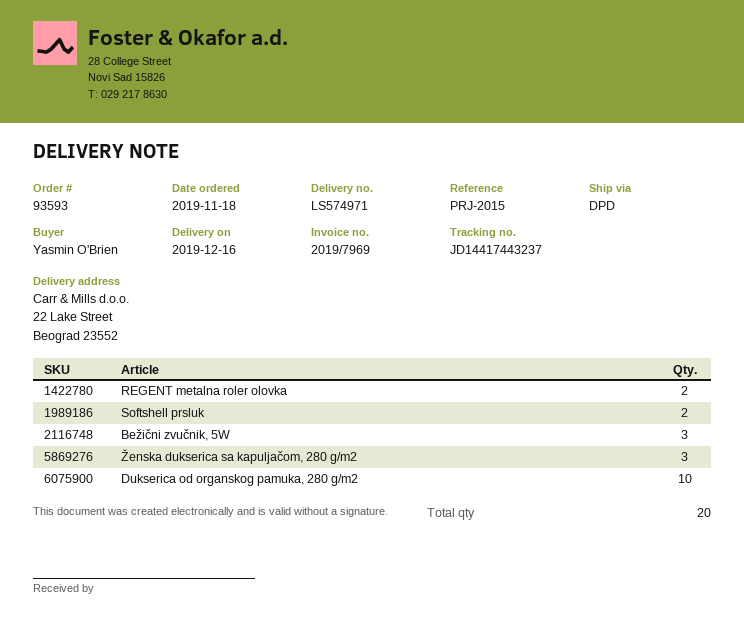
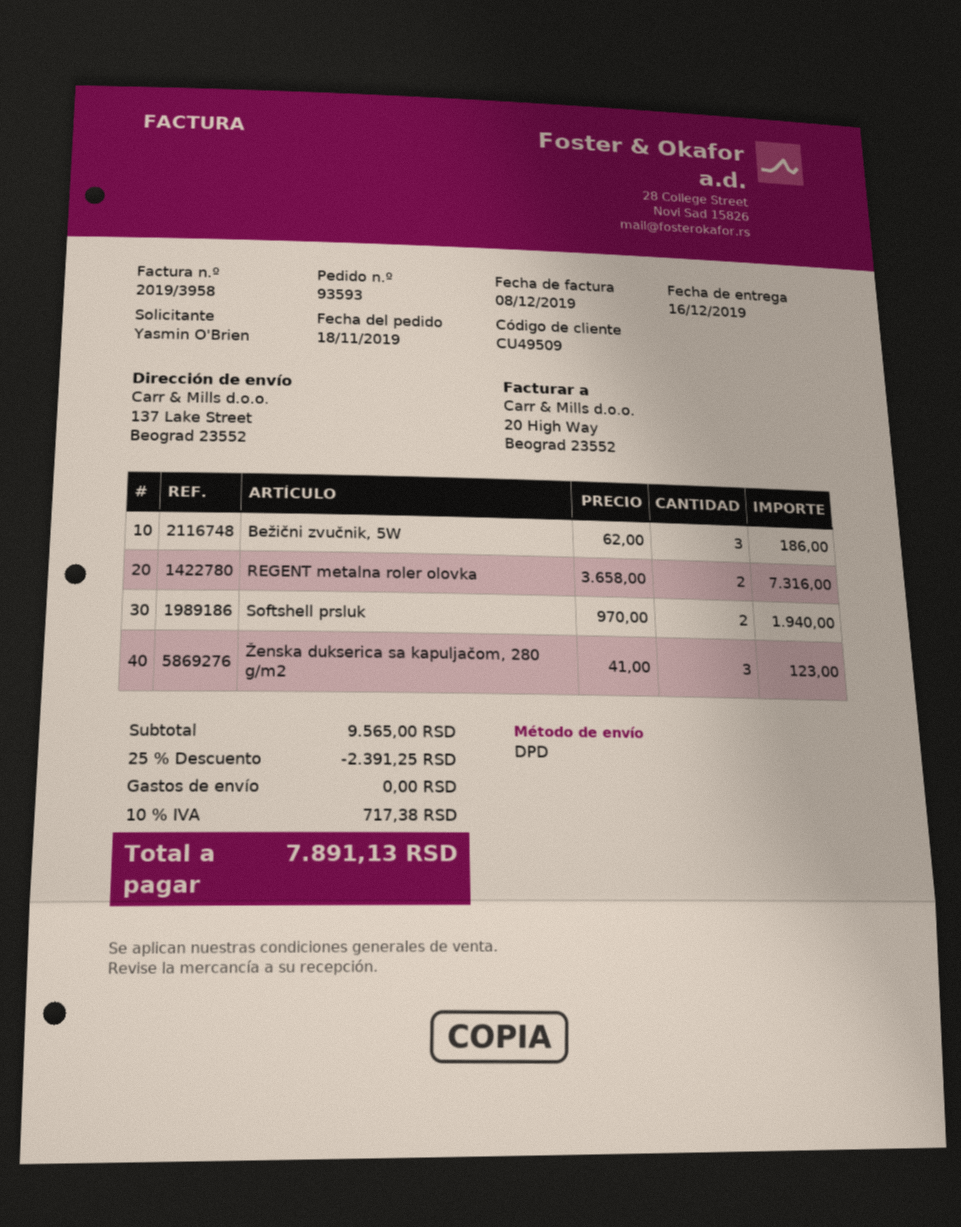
invoice number: 2019/7969 -> 2019/3958
ship to: 22 Lake Street, Beograd 23552 -> 137 Lake Street, Beograd 23552
Dukserica od organskog pamuka, 280 g/m2: 10 -> none

